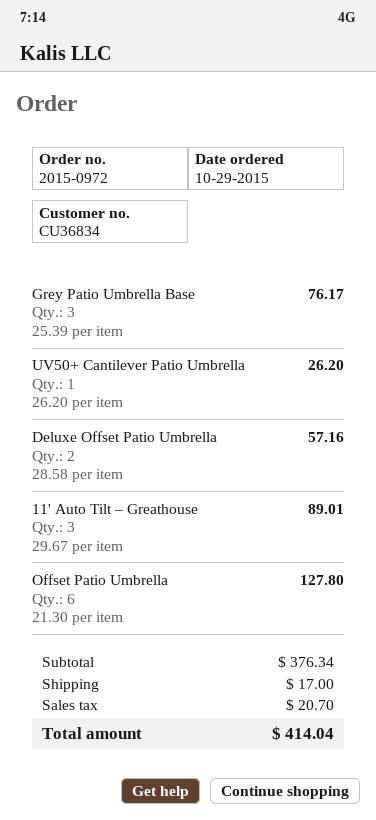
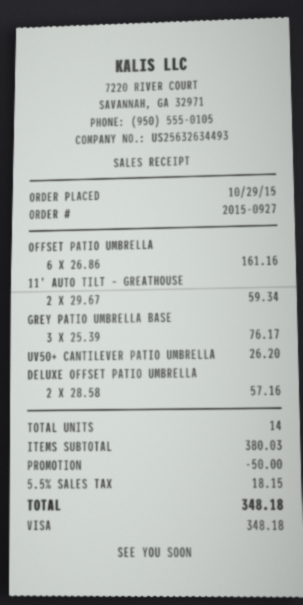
order number: 2015-0972 -> 2015-0927
11' Auto Tilt – Greathouse: 3 x 29.67 = 89.01 -> 2 x 29.67 = 59.34
Offset Patio Umbrella: 6 x 21.30 = 127.80 -> 6 x 26.86 = 161.16
subtotal: 376.34 -> 380.03
discount: none -> 50.00
shipping: 17.00 -> none
tax: 20.70 -> 18.15
total: 414.04 -> 348.18

